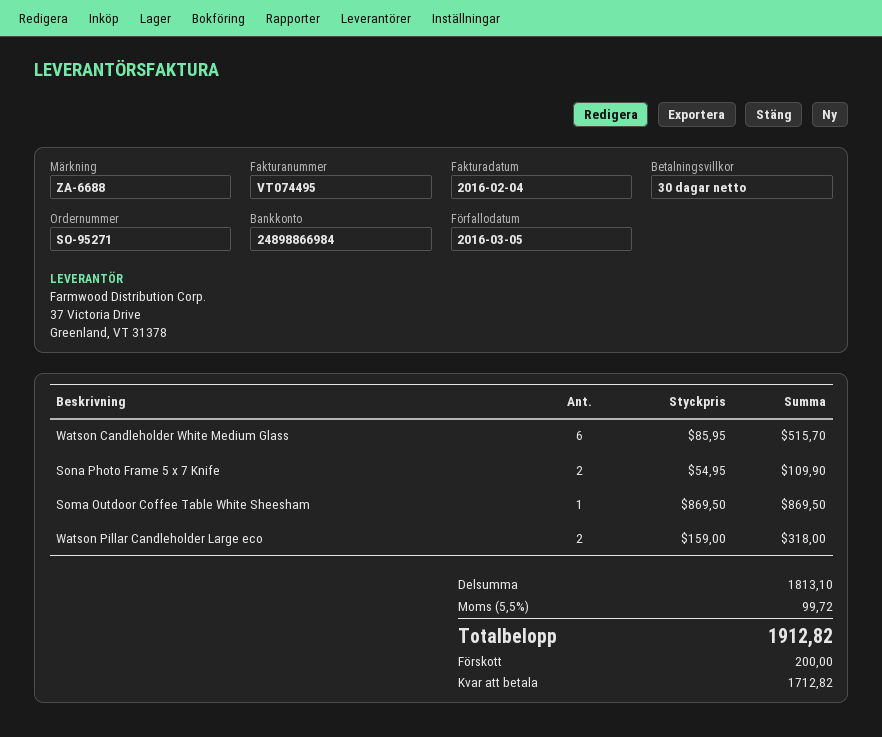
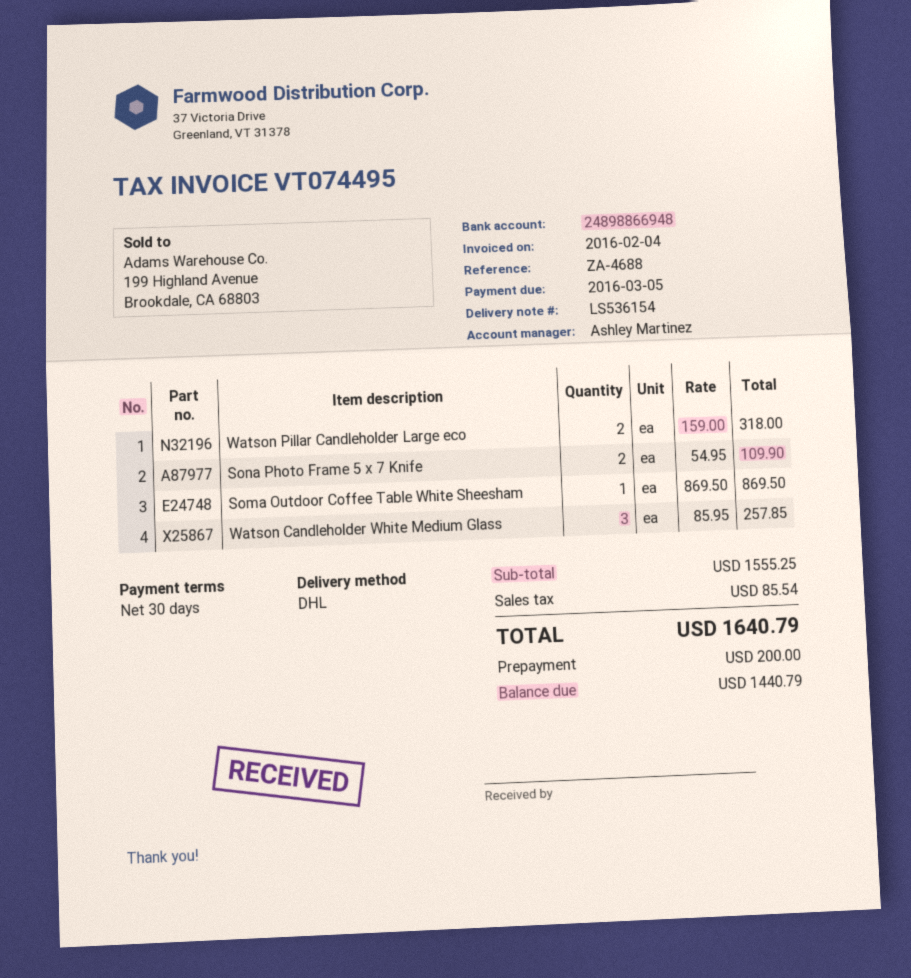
reference: ZA-6688 -> ZA-4688
bank account: 24898866984 -> 24898866948
Watson Candleholder White Medium Glass: 6 x 85.95 = 515.70 -> 3 x 85.95 = 257.85
subtotal: 1813.10 -> 1555.25
tax: 99.72 -> 85.54
total: 1912.82 -> 1640.79
balance: 1712.82 -> 1440.79

